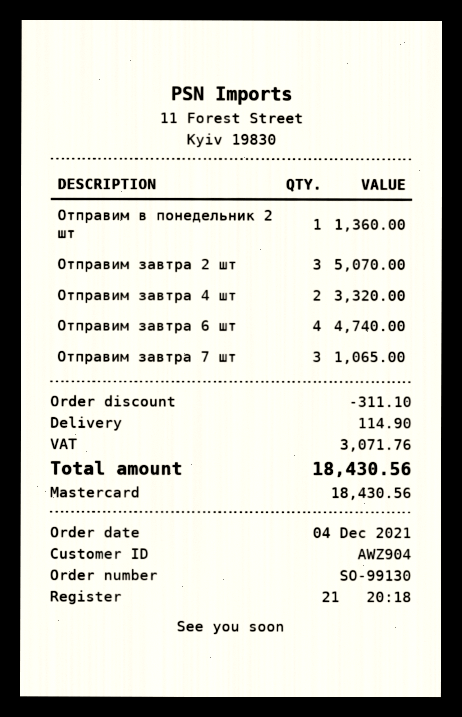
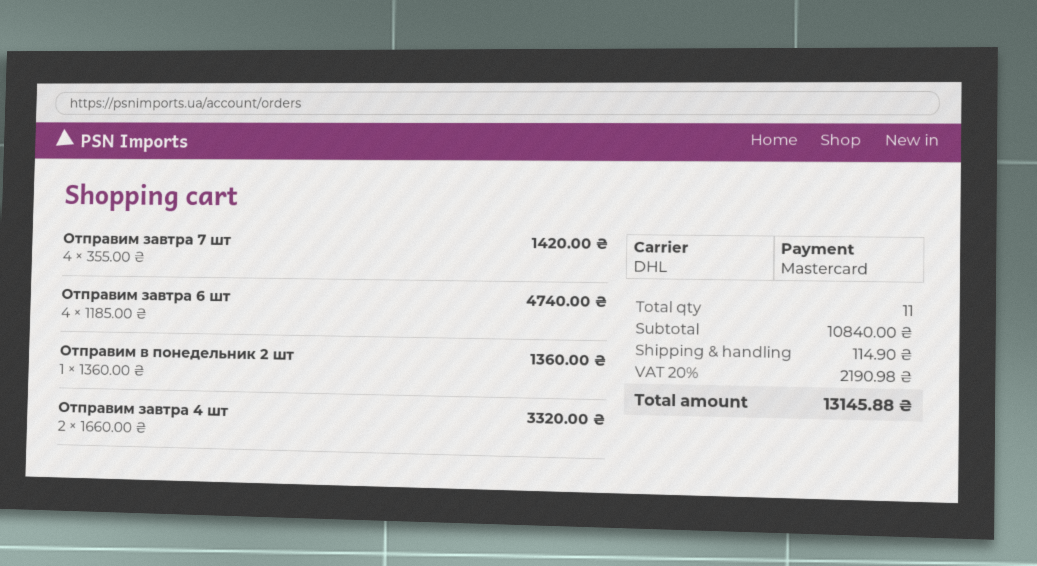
Отправим завтра 2 шт: 3 for 5070.00 -> none
Отправим завтра 7 шт: 3 for 1065.00 -> 4 for 1420.00
discount: 311.10 -> none
tax: 3071.76 -> 2190.98
total: 18430.56 -> 13145.88

